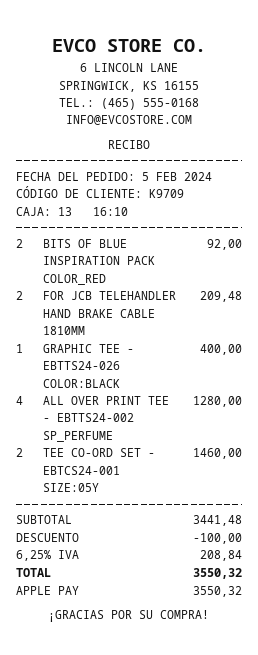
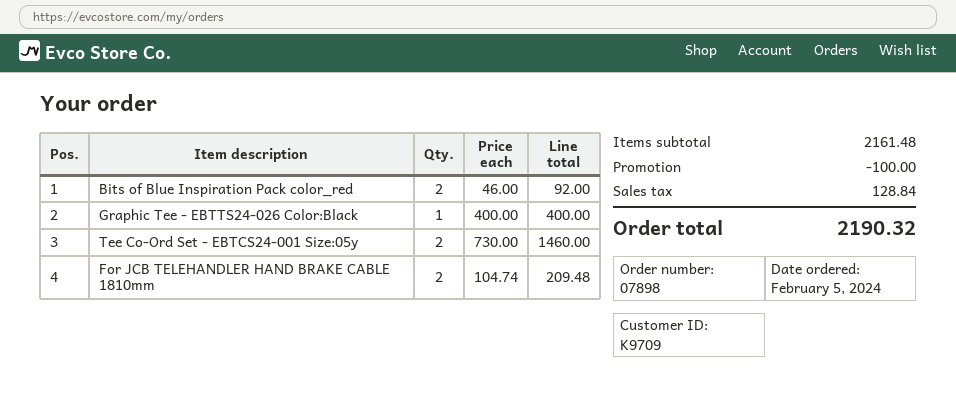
ALL OVER PRINT TEE - EBTTS24-002 SP_PERFUME: 4 for 1280.00 -> none
subtotal: 3441.48 -> 2161.48
tax: 208.84 -> 128.84
total: 3550.32 -> 2190.32

